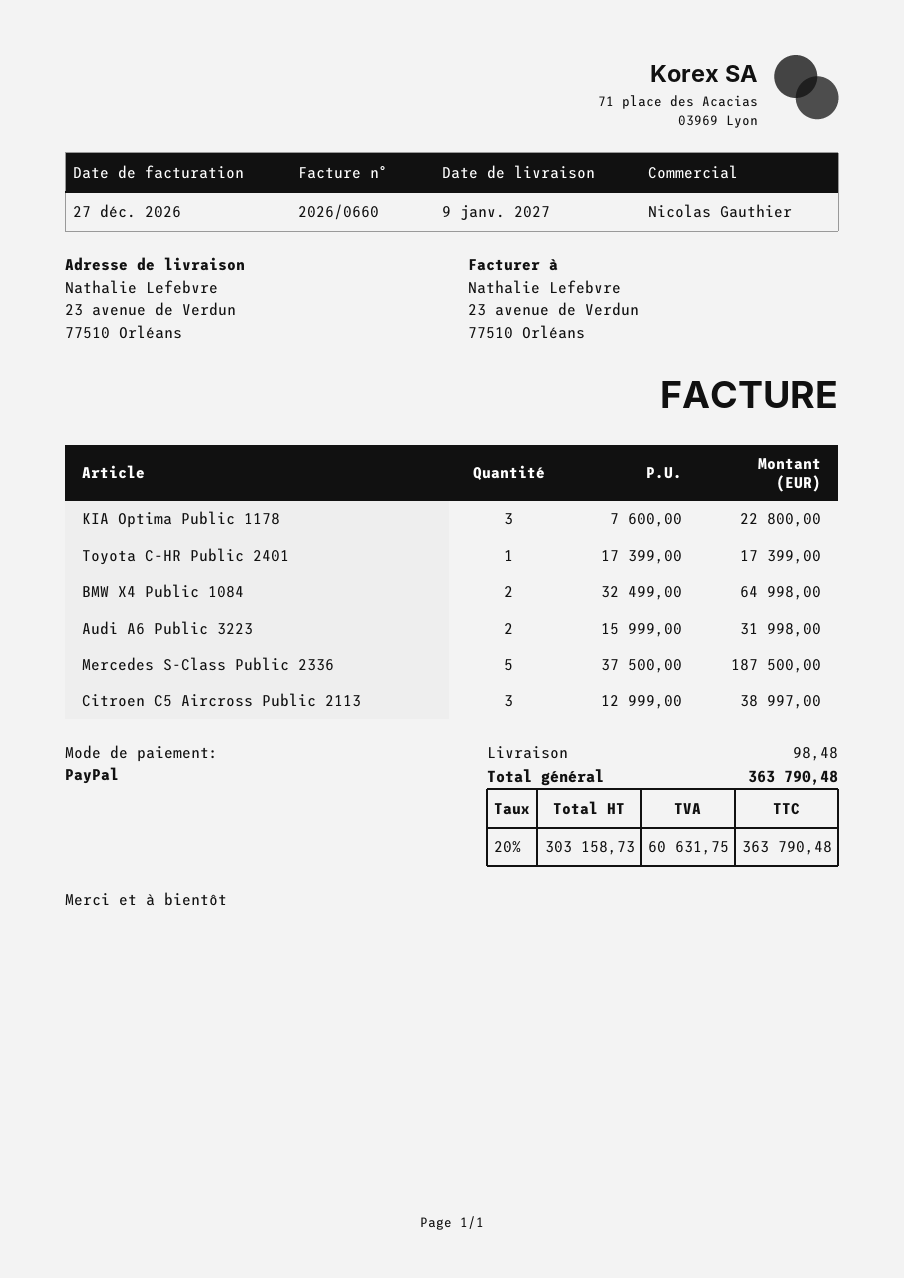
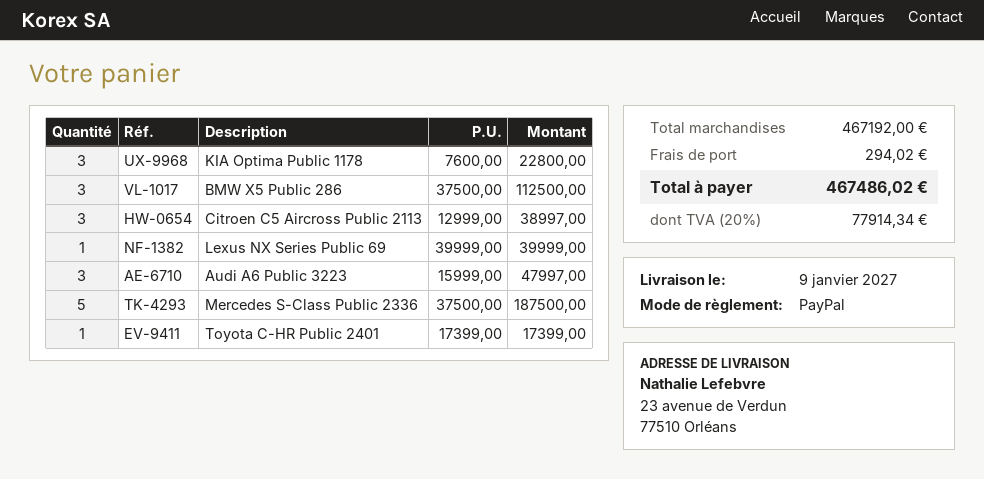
BMW X4 Public 1084: 2 x 32499.00 = 64998.00 -> none
Audi A6 Public 3223: 2 x 15999.00 = 31998.00 -> 3 x 15999.00 = 47997.00
BMW X5 Public 286: none -> 3 x 37500.00 = 112500.00
Lexus NX Series Public 69: none -> 1 x 39999.00 = 39999.00
shipping: 98.48 -> 294.02
tax: 20% = 60631.75 -> 20% = 77914.34
total: 363790.48 -> 467486.02

